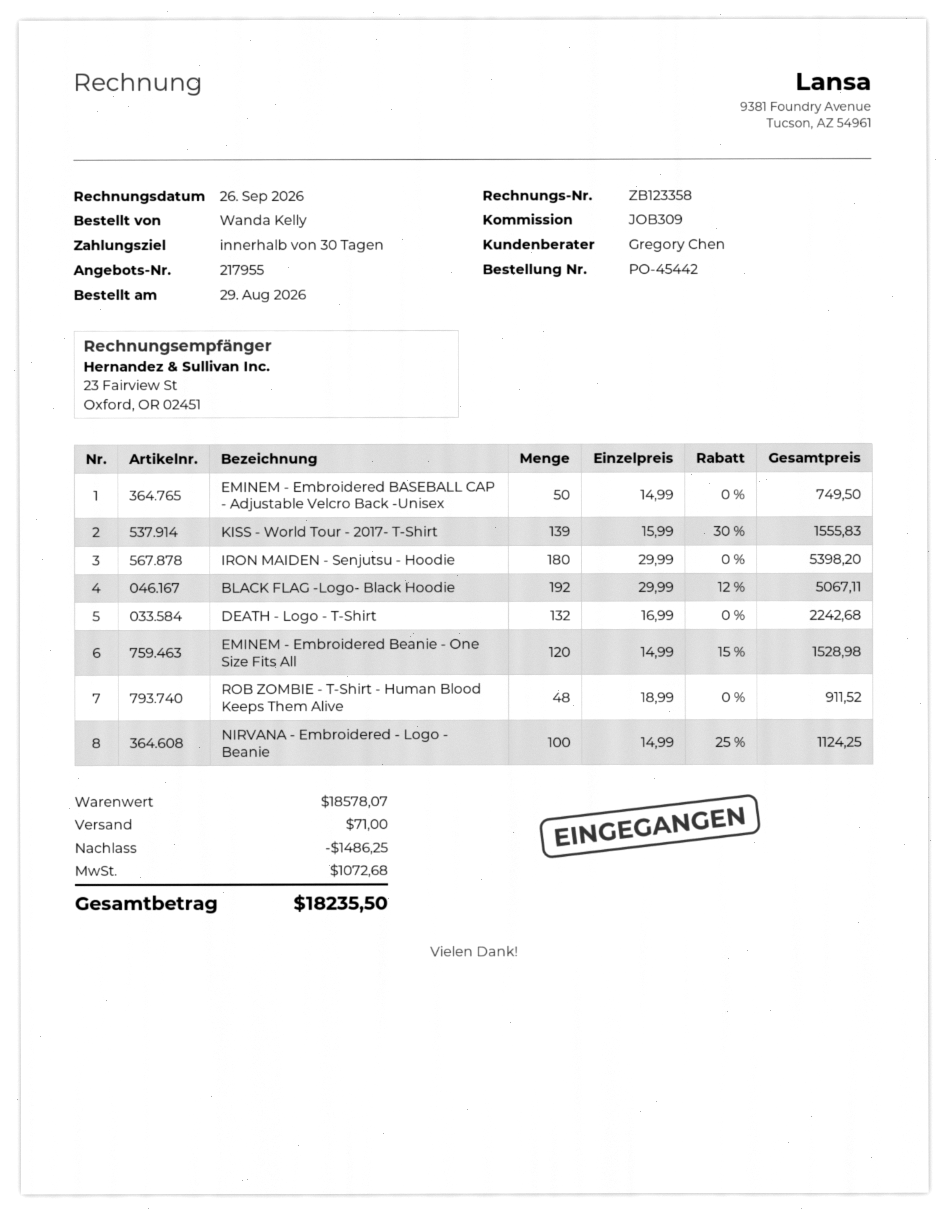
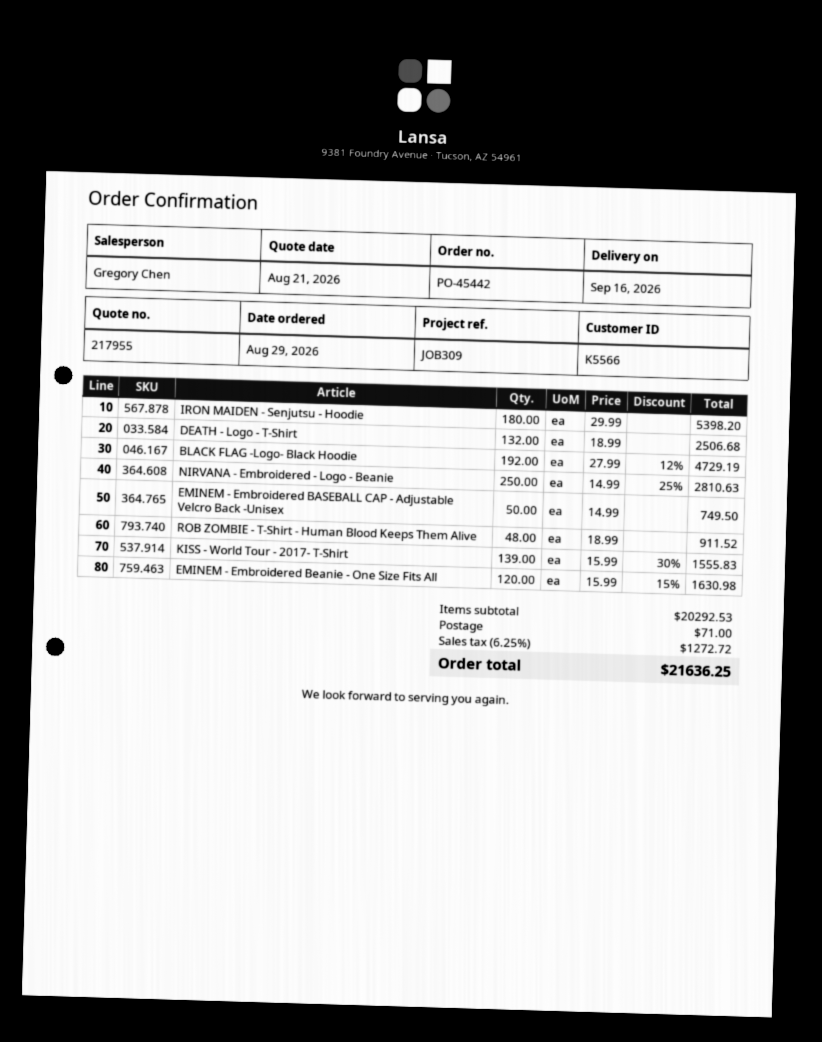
BLACK FLAG -Logo- Black Hoodie: 192 x 29.99 - 12% = 5067.11 -> 192 x 27.99 - 12% = 4729.19
DEATH - Logo - T-Shirt: 132 x 16.99 = 2242.68 -> 132 x 18.99 = 2506.68
EMINEM - Embroidered Beanie - One Size Fits All: 120 x 14.99 - 15% = 1528.98 -> 120 x 15.99 - 15% = 1630.98
NIRVANA - Embroidered - Logo - Beanie: 100 x 14.99 - 25% = 1124.25 -> 250 x 14.99 - 25% = 2810.63
subtotal: 18578.07 -> 20292.53
discount: 1486.25 -> none
tax: 1072.68 -> 1272.72
total: 18235.50 -> 21636.25

